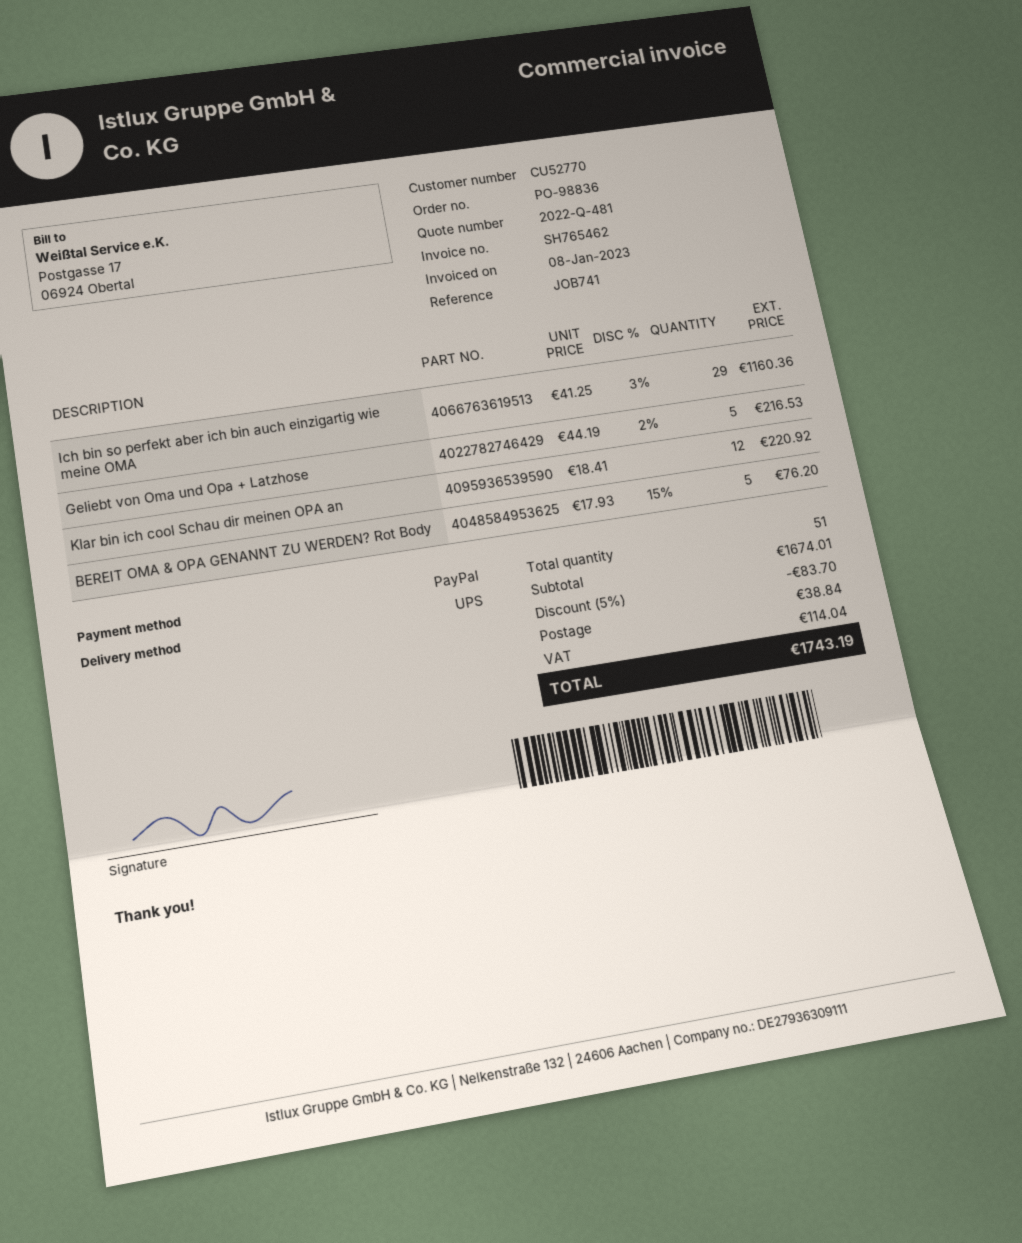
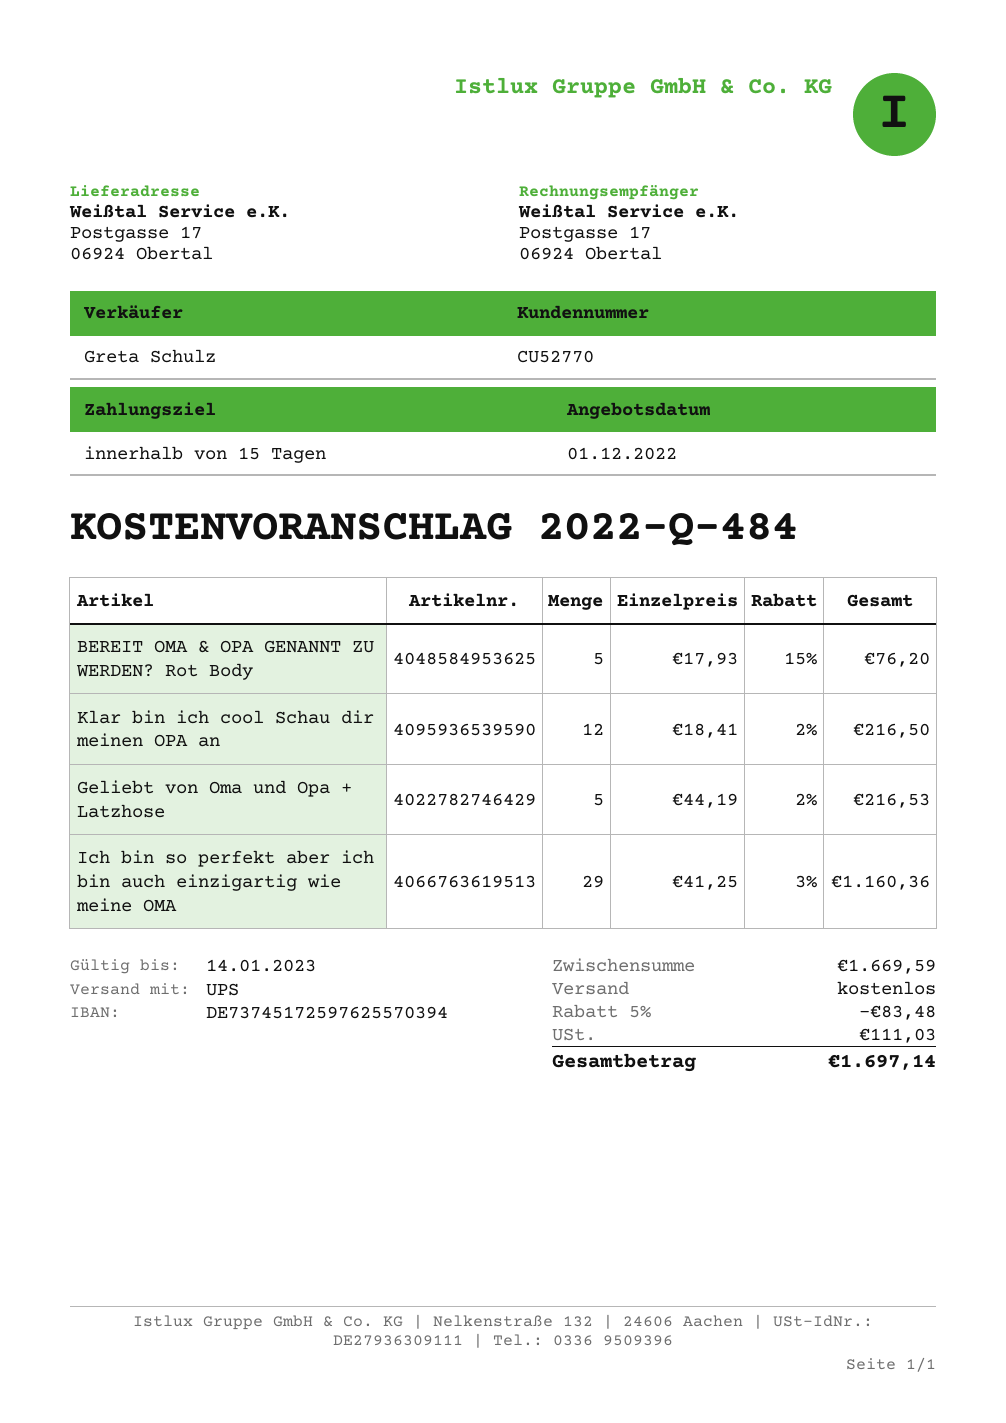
quote number: 2022-Q-481 -> 2022-Q-484
Klar bin ich cool Schau dir meinen OPA an: 12 x 18.41 = 220.92 -> 12 x 18.41 - 2% = 216.50
subtotal: 1674.01 -> 1669.59
discount: 5% = 83.70 -> 5% = 83.48
shipping: 38.84 -> 0.00
tax: 114.04 -> 111.03
total: 1743.19 -> 1697.14

